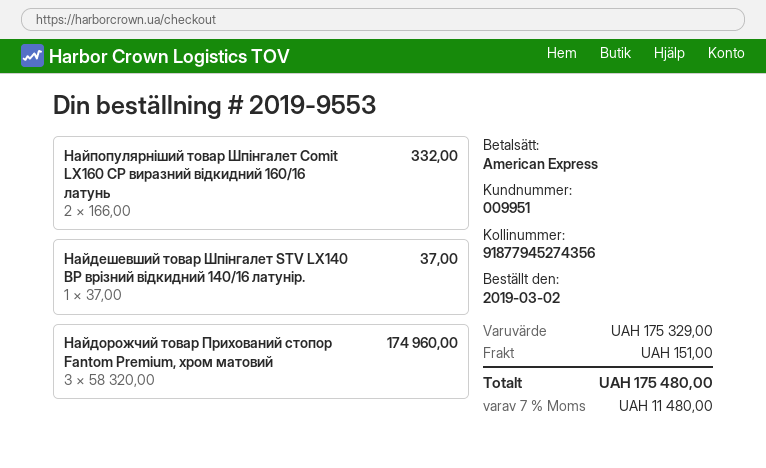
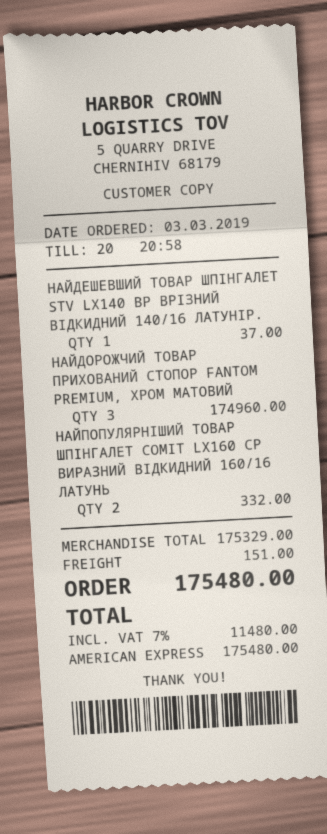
order date: 2019-03-02 -> 2019-03-03

